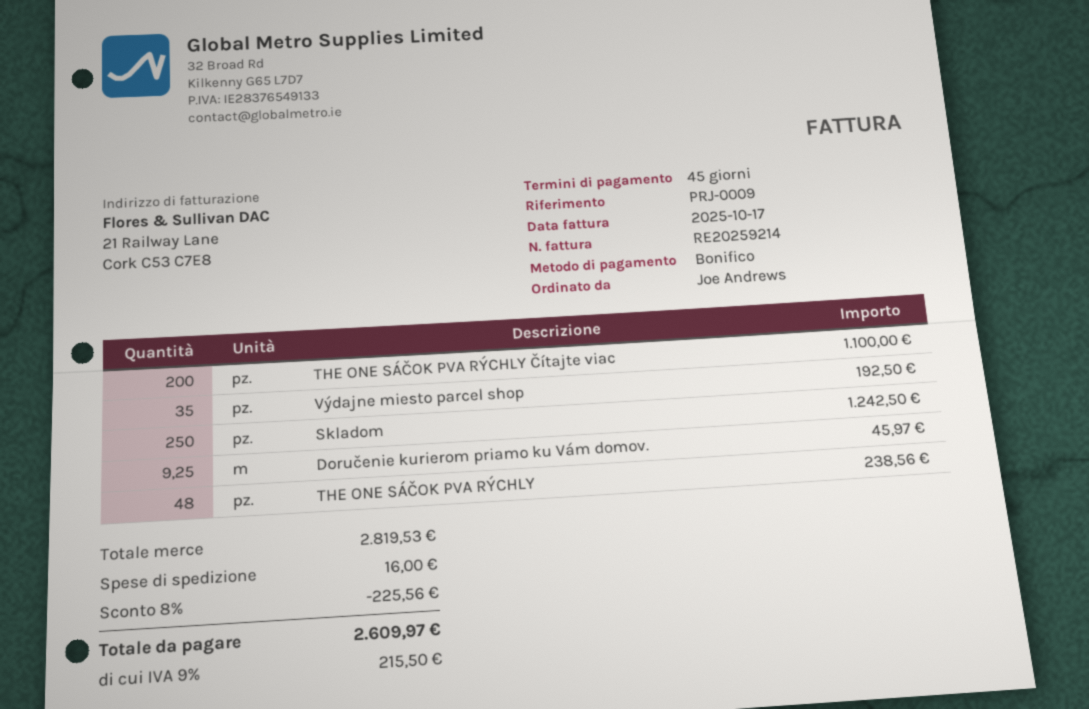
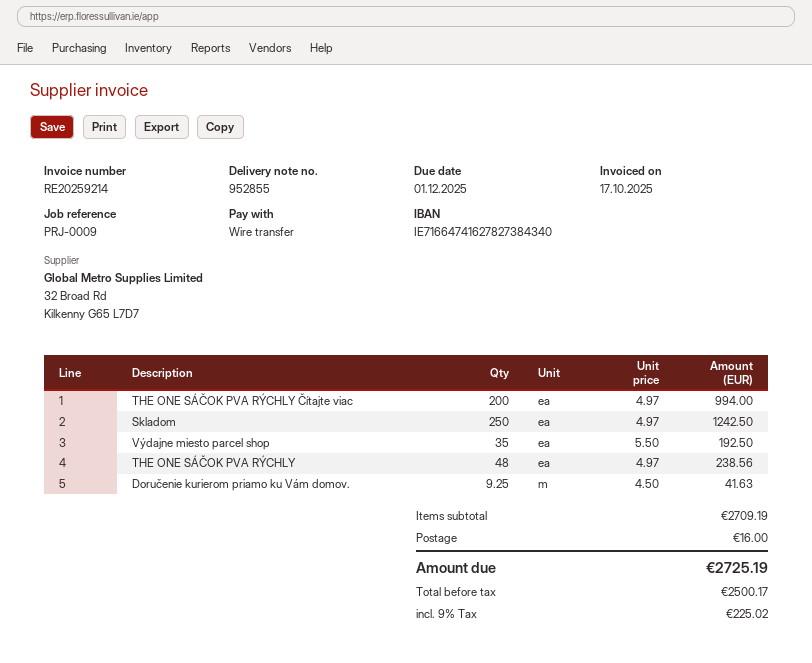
THE ONE SÁČOK PVA RÝCHLY Čítajte viac: 200 for 1100.00 -> 200 for 994.00
Doručenie kurierom priamo ku Vám domov.: 9.25 for 45.97 -> 9.25 for 41.63
subtotal: 2819.53 -> 2709.19
discount: 8% = 225.56 -> none
tax: 9% = 215.50 -> 9% = 225.02
total: 2609.97 -> 2725.19

